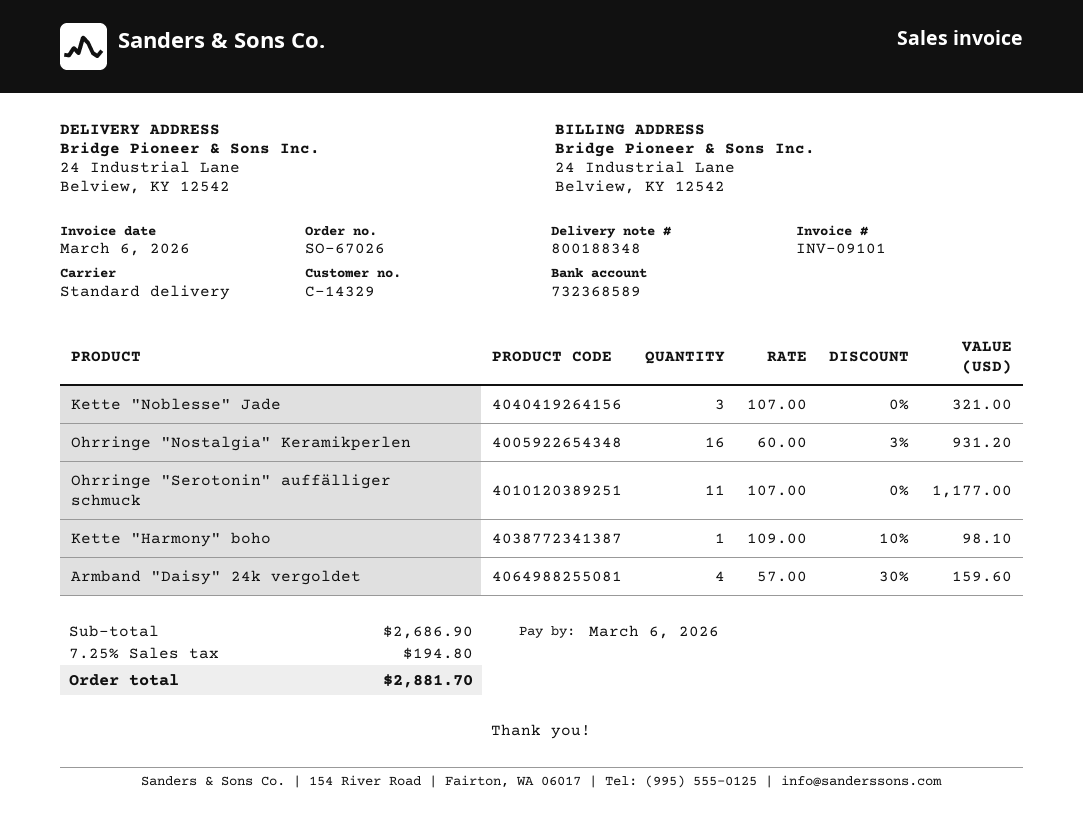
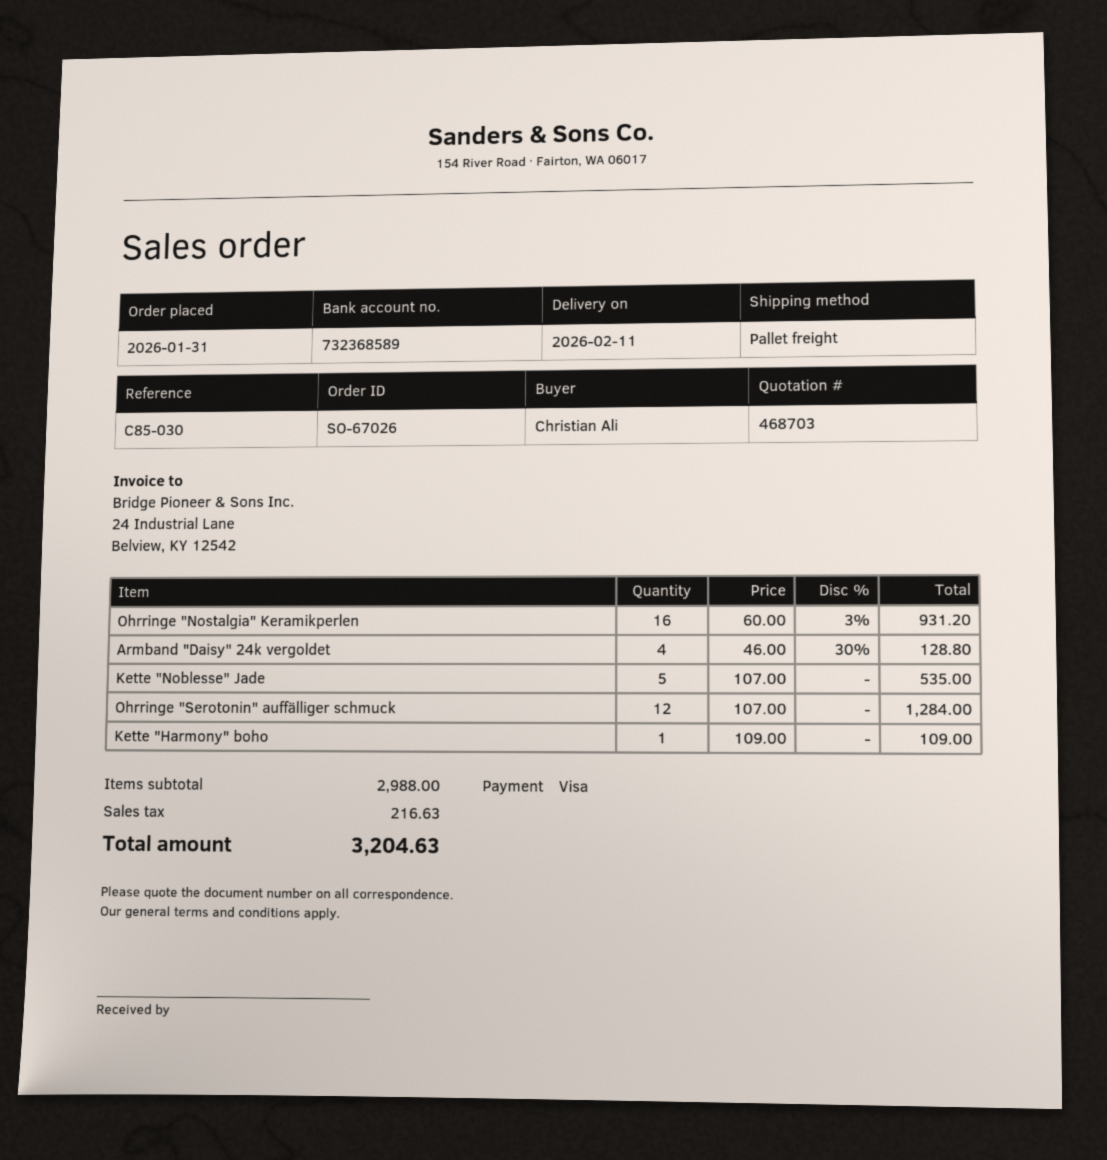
shipping method: standard -> pallet freight
Kette "Noblesse" Jade: 3 x 107.00 = 321.00 -> 5 x 107.00 = 535.00
Ohrringe "Serotonin" auffälliger schmuck: 11 x 107.00 = 1177.00 -> 12 x 107.00 = 1284.00
Kette "Harmony" boho: 1 x 109.00 - 10% = 98.10 -> 1 x 109.00 = 109.00
Armband "Daisy" 24k vergoldet: 4 x 57.00 - 30% = 159.60 -> 4 x 46.00 - 30% = 128.80
subtotal: 2686.90 -> 2988.00
tax: 194.80 -> 216.63
total: 2881.70 -> 3204.63

